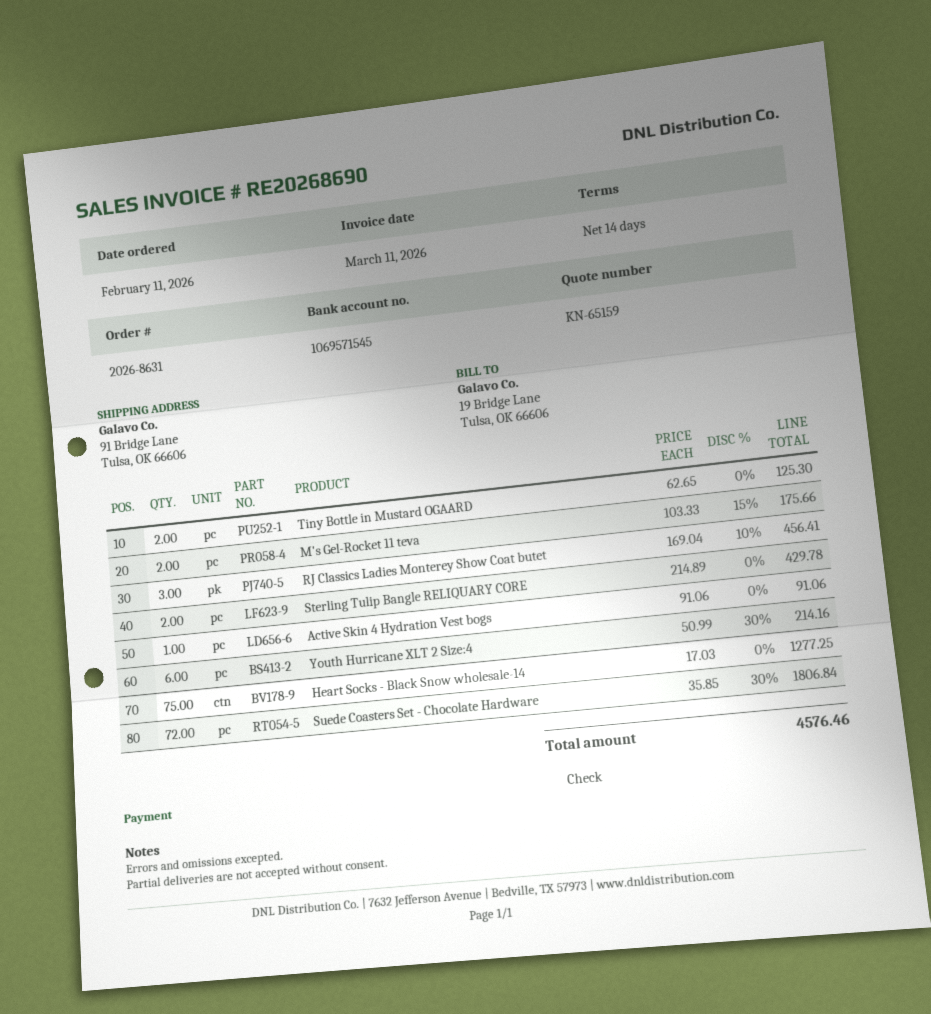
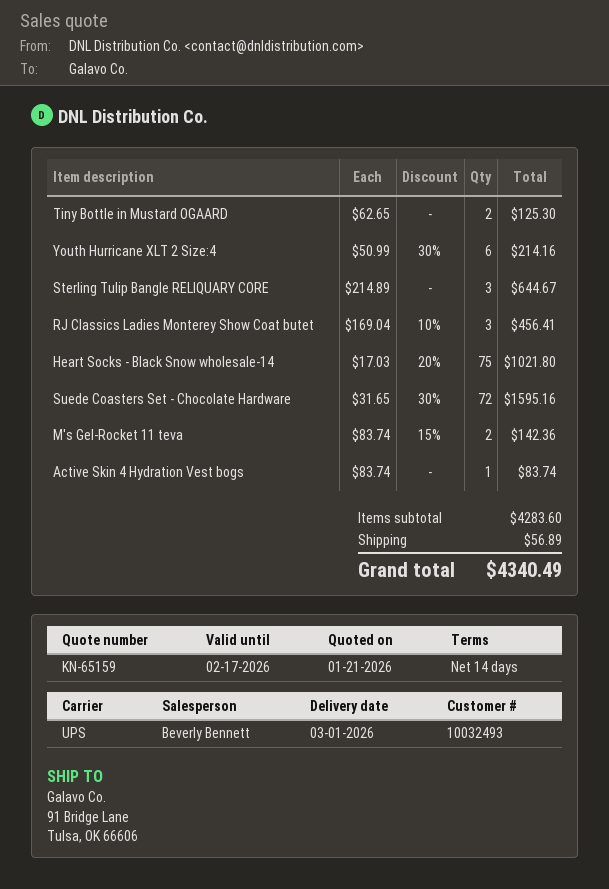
M's Gel-Rocket 11 teva: 2 x 103.33 - 15% = 175.66 -> 2 x 83.74 - 15% = 142.36
Sterling Tulip Bangle RELIQUARY CORE: 2 x 214.89 = 429.78 -> 3 x 214.89 = 644.67
Active Skin 4 Hydration Vest bogs: 1 x 91.06 = 91.06 -> 1 x 83.74 = 83.74
Heart Socks - Black Snow wholesale-14: 75 x 17.03 = 1277.25 -> 75 x 17.03 - 20% = 1021.80
Suede Coasters Set - Chocolate Hardware: 72 x 35.85 - 30% = 1806.84 -> 72 x 31.65 - 30% = 1595.16
shipping: none -> 56.89
total: 4576.46 -> 4340.49

